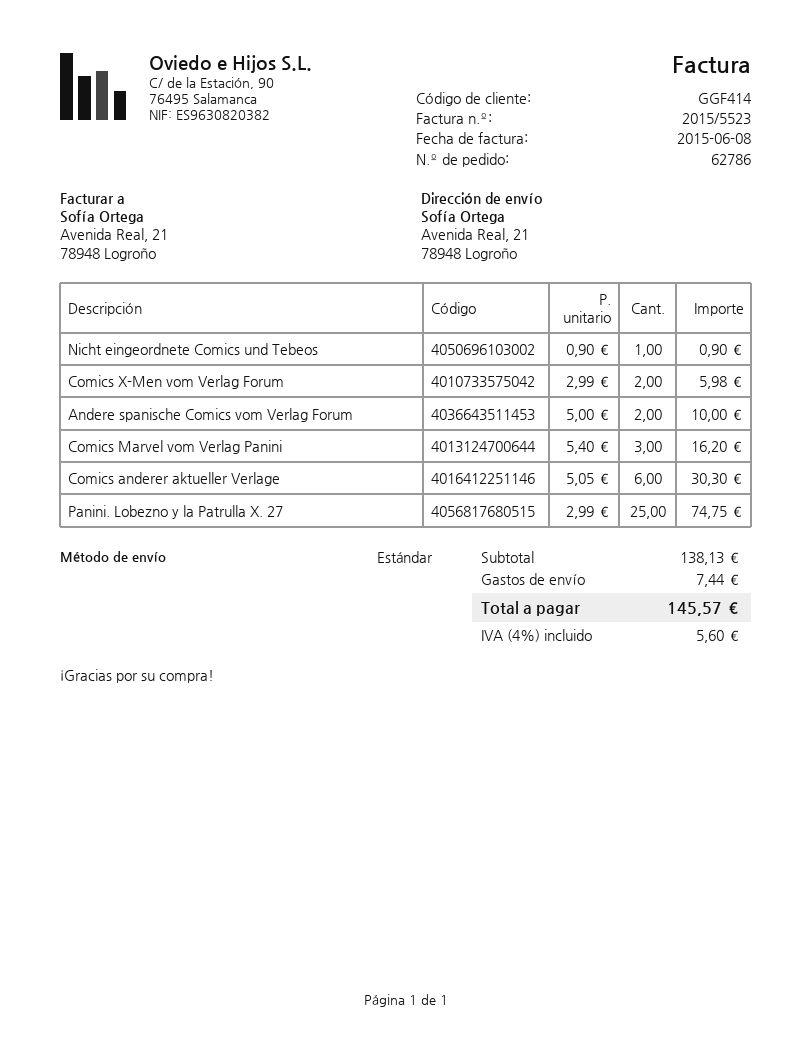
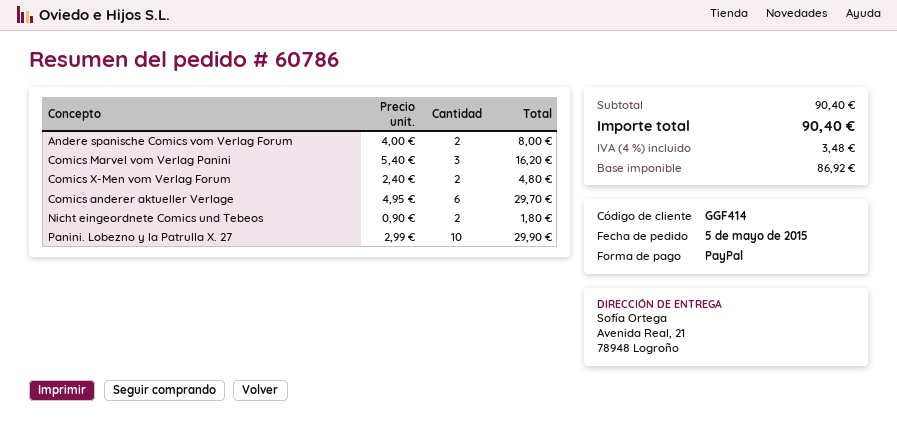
order number: 62786 -> 60786
Nicht eingeordnete Comics und Tebeos: 1 x 0.90 = 0.90 -> 2 x 0.90 = 1.80
Comics X-Men vom Verlag Forum: 2 x 2.99 = 5.98 -> 2 x 2.40 = 4.80
Andere spanische Comics vom Verlag Forum: 2 x 5.00 = 10.00 -> 2 x 4.00 = 8.00
Comics anderer aktueller Verlage: 6 x 5.05 = 30.30 -> 6 x 4.95 = 29.70
Panini. Lobezno y la Patrulla X. 27: 25 x 2.99 = 74.75 -> 10 x 2.99 = 29.90
subtotal: 138.13 -> 90.40
shipping: 7.44 -> none
tax: 4% = 5.60 -> 4% = 3.48
total: 145.57 -> 90.40

